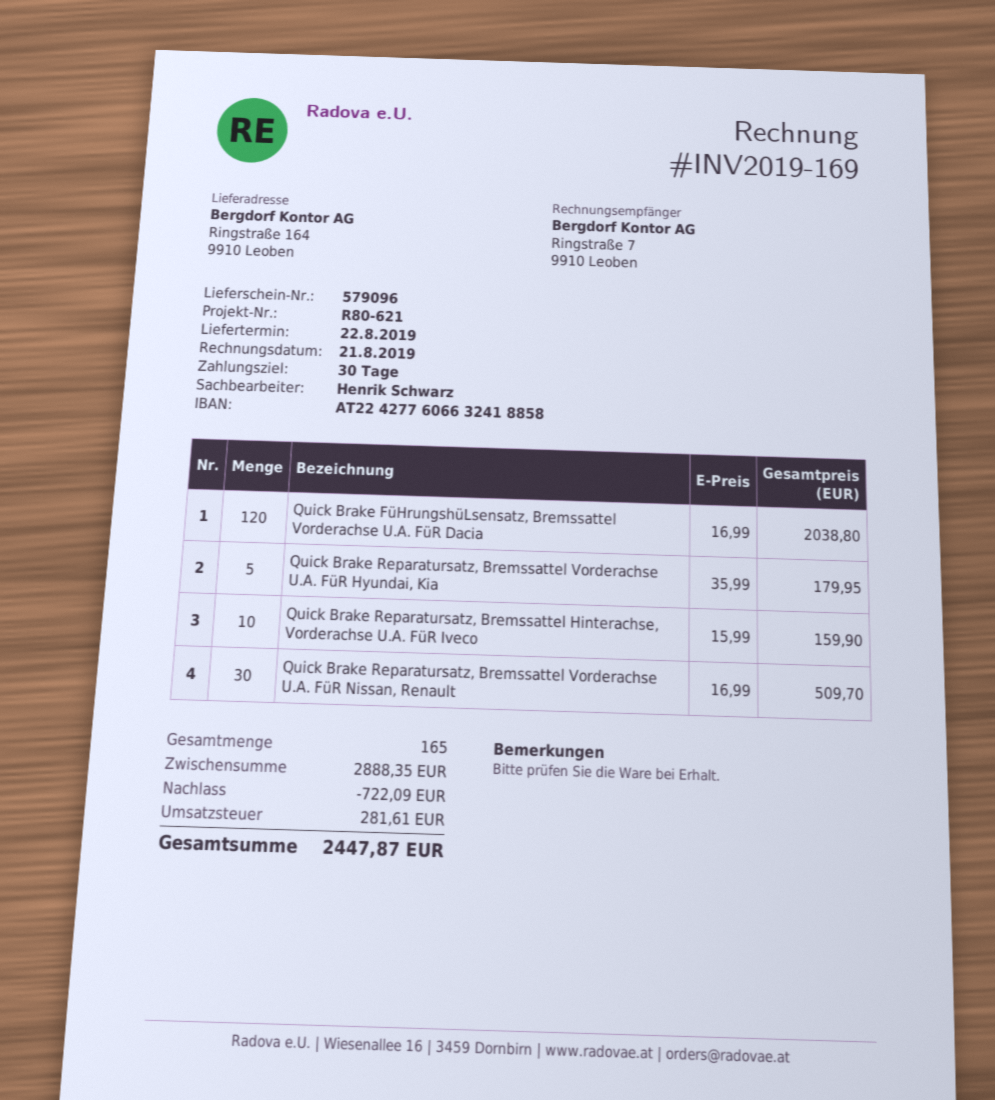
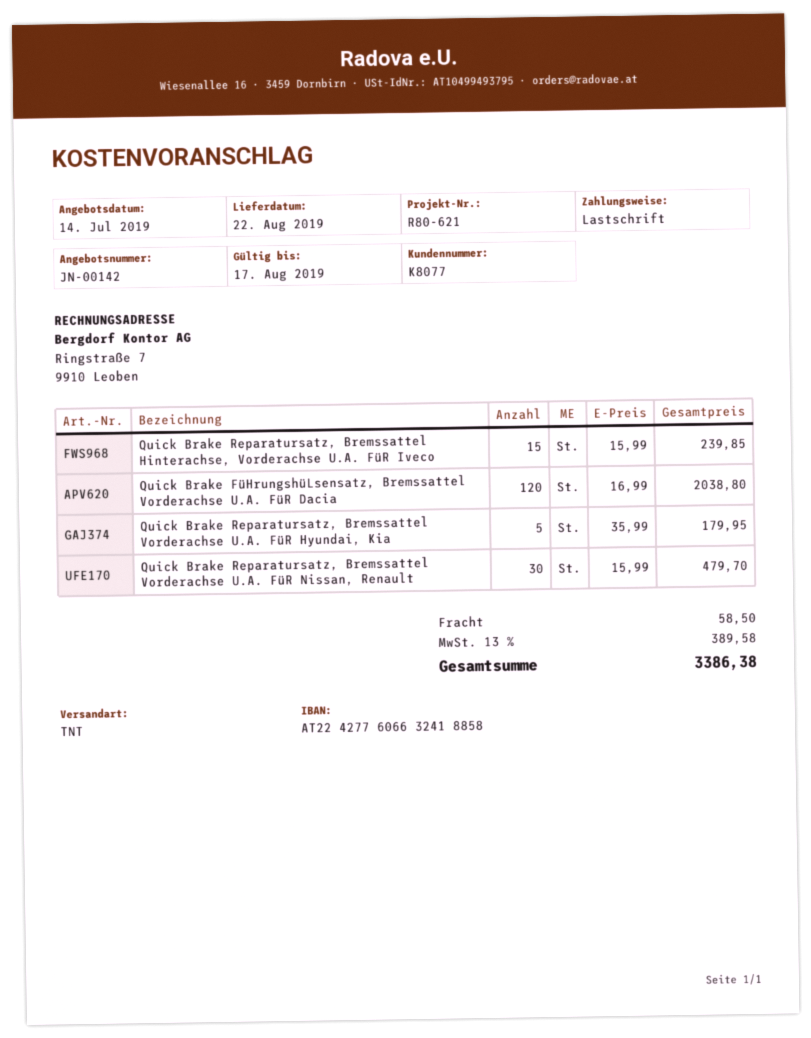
Quick Brake Reparatursatz, Bremssattel Hinterachse, Vorderachse U.A. FüR Iveco: 10 x 15.99 = 159.90 -> 15 x 15.99 = 239.85
Quick Brake Reparatursatz, Bremssattel Vorderachse U.A. FüR Nissan, Renault: 30 x 16.99 = 509.70 -> 30 x 15.99 = 479.70
discount: 722.09 -> none
shipping: none -> 58.50
tax: 281.61 -> 389.58
total: 2447.87 -> 3386.38

